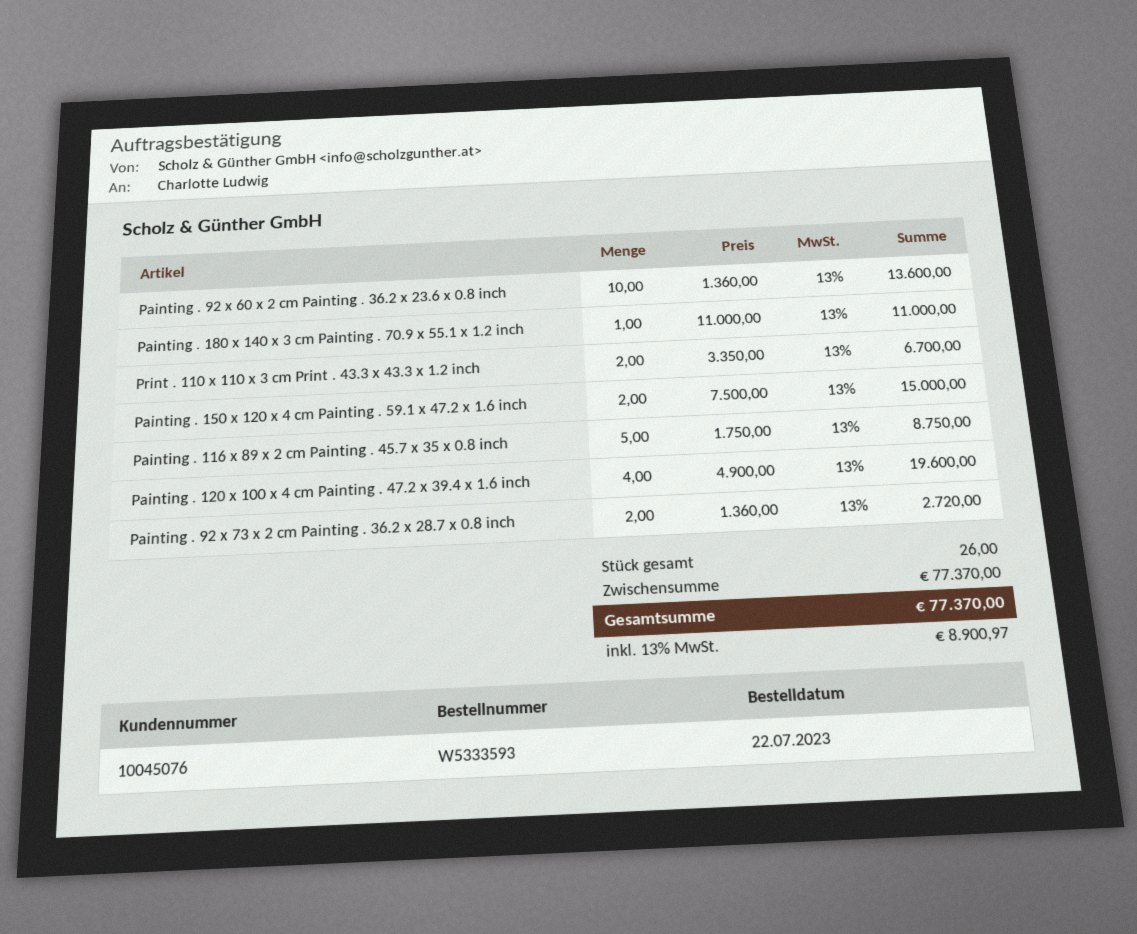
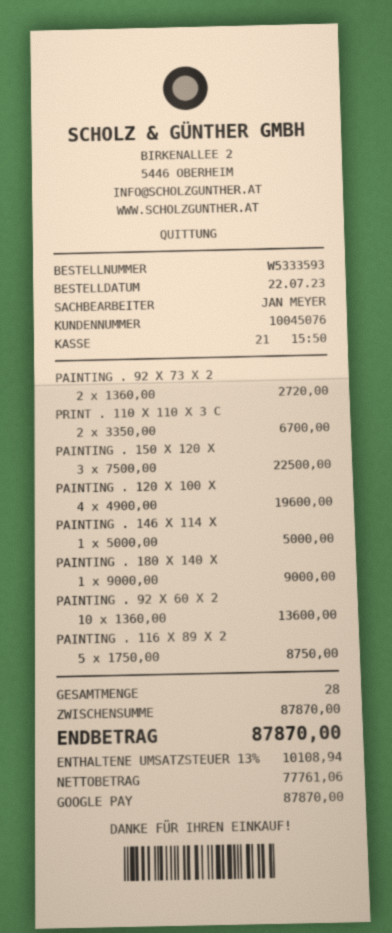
Painting . 180 x 140 x 3 cm Painting . 70.9 x 55.1 x 1.2 inch: 1 x 11000.00 = 11000.00 -> 1 x 9000.00 = 9000.00
Painting . 150 x 120 x 4 cm Painting . 59.1 x 47.2 x 1.6 inch: 2 x 7500.00 = 15000.00 -> 3 x 7500.00 = 22500.00
PAINTING . 146 X 114 X: none -> 1 x 5000.00 = 5000.00
total quantity: 26 -> 28
subtotal: 77370.00 -> 87870.00
tax: 13% = 8900.97 -> 13% = 10108.94
total: 77370.00 -> 87870.00

